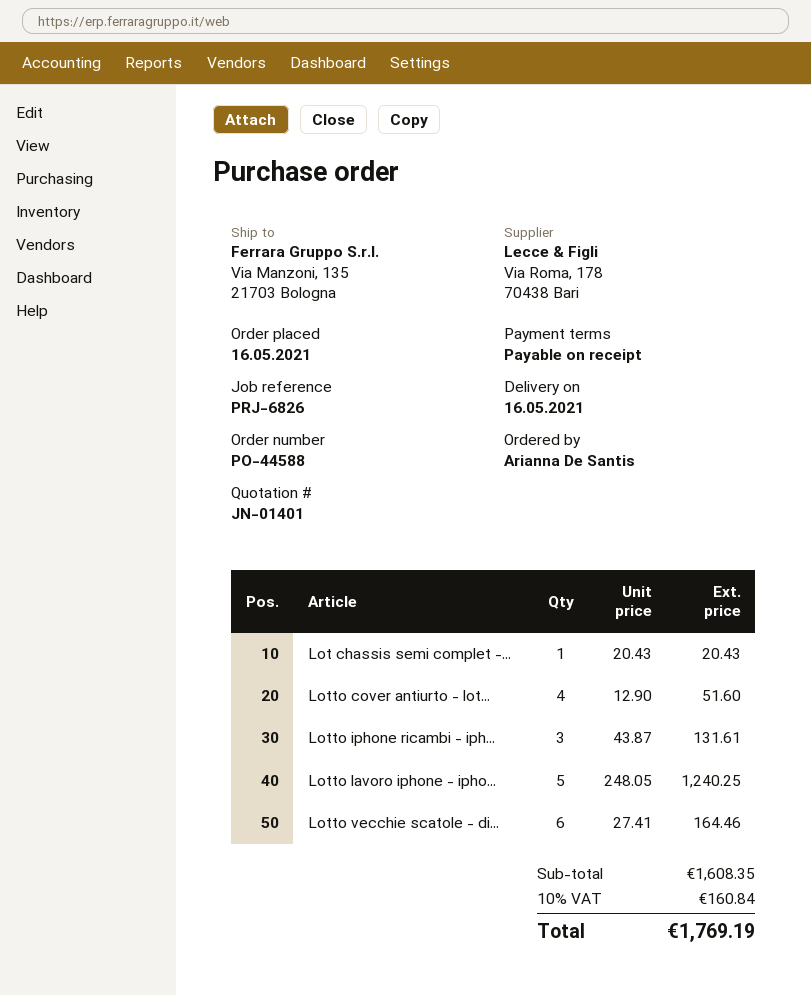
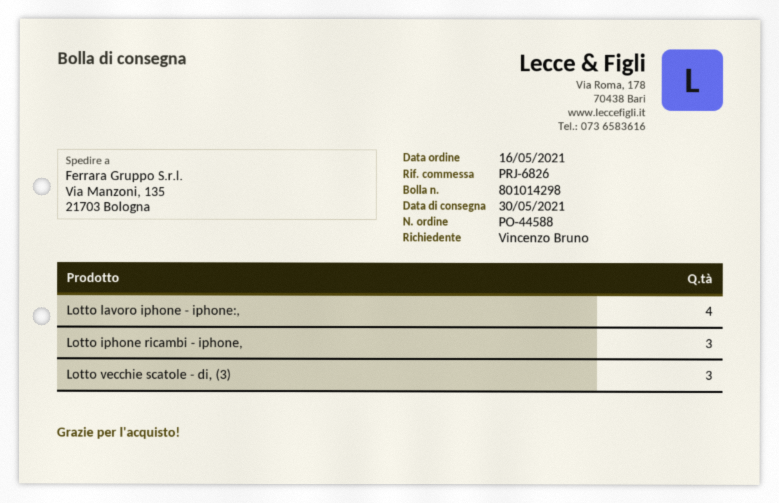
delivery date: 2021-05-16 -> 2021-05-30
ordered by: Arianna De Santis -> Vincenzo Bruno
Lot chassis semi complet -...: 1 -> none
Lotto cover antiurto - lot...: 4 -> none
Lotto lavoro iphone - ipho...: 5 -> 4
Lotto vecchie scatole - di...: 6 -> 3

